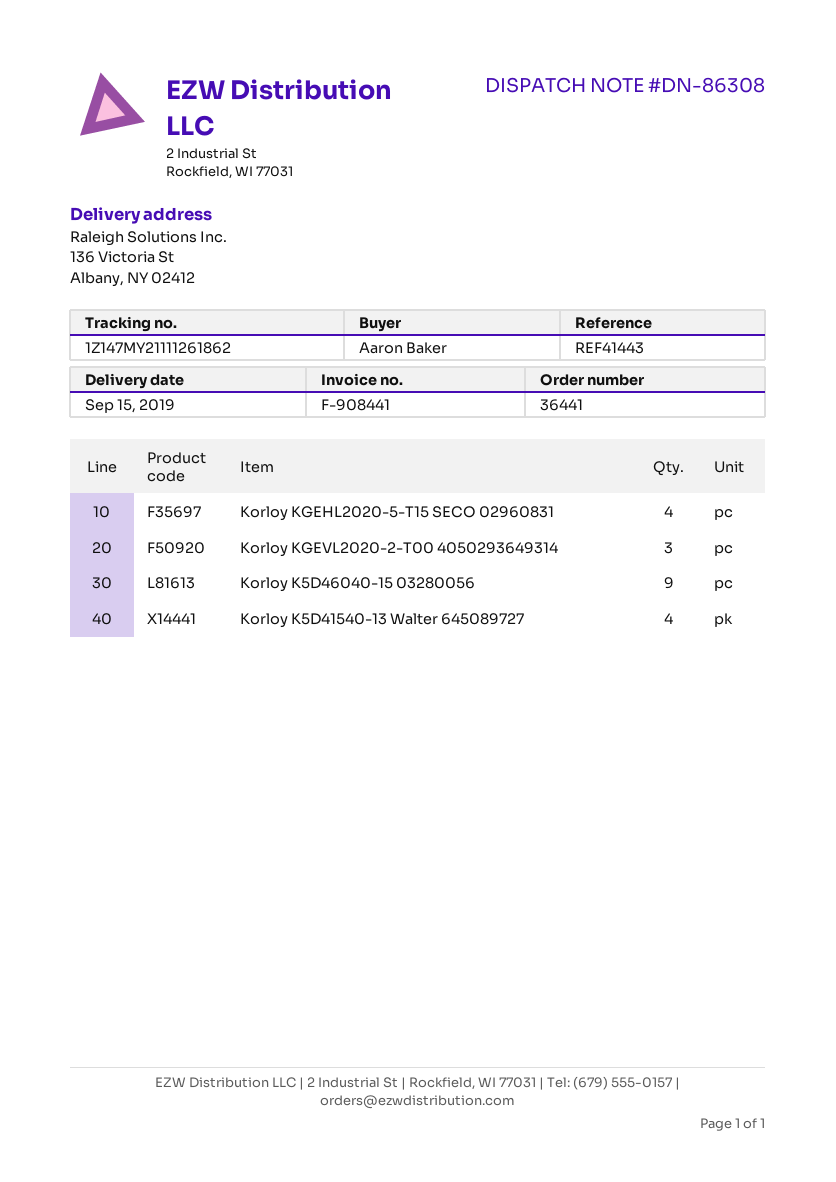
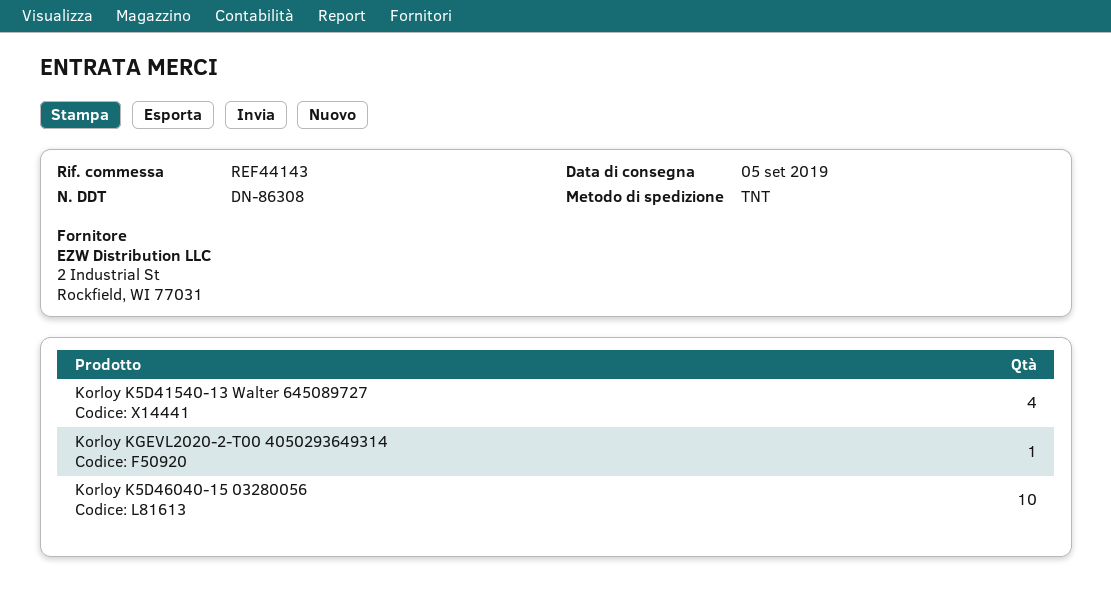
delivery date: 2019-09-15 -> 2019-09-05
reference: REF41443 -> REF44143
Korloy KGEHL2020-5-T15 SECO 02960831: 4 -> none
Korloy KGEVL2020-2-T00 4050293649314: 3 -> 1
Korloy K5D46040-15 03280056: 9 -> 10

